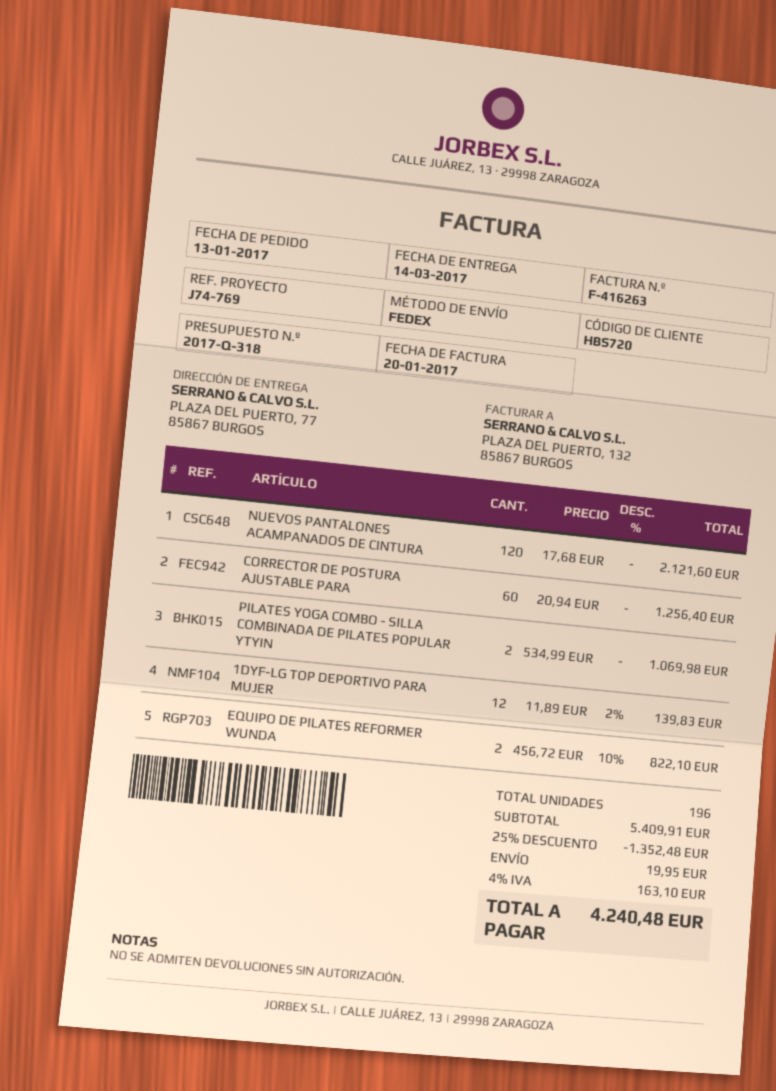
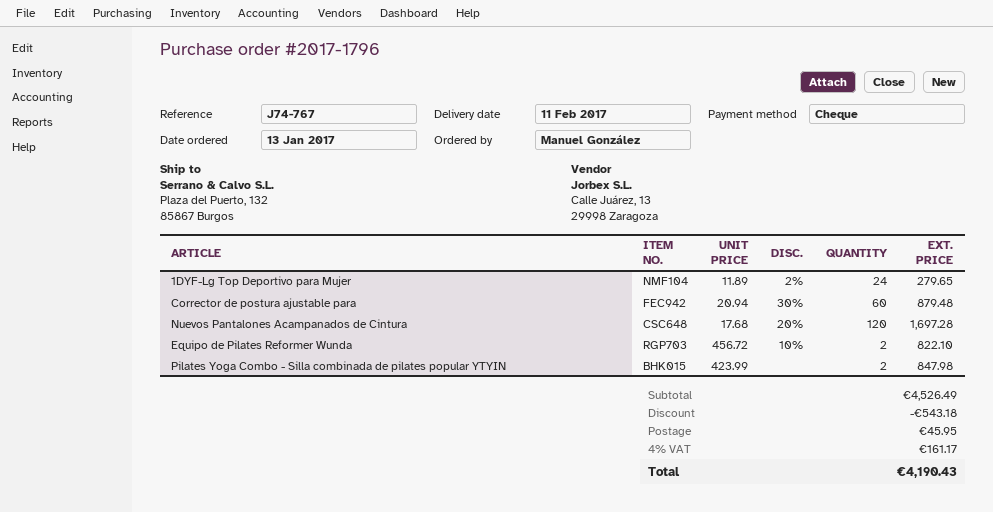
delivery date: 2017-03-14 -> 2017-02-11
reference: J74-769 -> J74-767
ship to: PLAZA DEL PUERTO, 77, 85867 BURGOS -> Plaza del Puerto, 132, 85867 Burgos
NUEVOS PANTALONES ACAMPANADOS DE CINTURA: 120 x 17.68 = 2121.60 -> 120 x 17.68 - 20% = 1697.28
CORRECTOR DE POSTURA AJUSTABLE PARA: 60 x 20.94 = 1256.40 -> 60 x 20.94 - 30% = 879.48
PILATES YOGA COMBO - SILLA COMBINADA DE PILATES POPULAR YTYIN: 2 x 534.99 = 1069.98 -> 2 x 423.99 = 847.98
1DYF-LG TOP DEPORTIVO PARA MUJER: 12 x 11.89 - 2% = 139.83 -> 24 x 11.89 - 2% = 279.65
subtotal: 5409.91 -> 4526.49
discount: 1352.48 -> 543.18
shipping: 19.95 -> 45.95
tax: 4% = 163.10 -> 4% = 161.17
total: 4240.48 -> 4190.43

